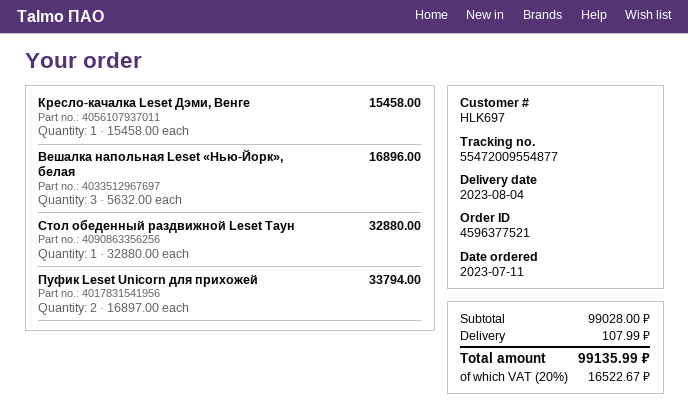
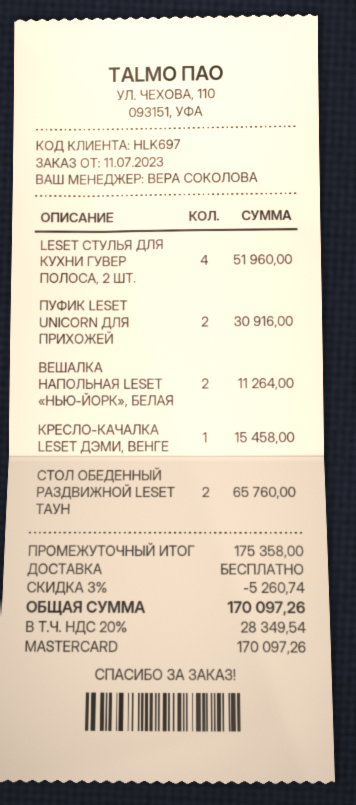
Вешалка напольная Leset «Нью-Йорк», белая: 3 for 16896.00 -> 2 for 11264.00
Стол обеденный раздвижной Leset Таун: 1 for 32880.00 -> 2 for 65760.00
Пуфик Leset Unicorn для прихожей: 2 for 33794.00 -> 2 for 30916.00
LESET СТУЛЬЯ ДЛЯ КУХНИ ГУВЕР ПОЛОСА, 2 ШТ.: none -> 4 for 51960.00
subtotal: 99028.00 -> 175358.00
discount: none -> 3% = 5260.74
shipping: 107.99 -> 0.00
tax: 20% = 16522.67 -> 20% = 28349.54
total: 99135.99 -> 170097.26

